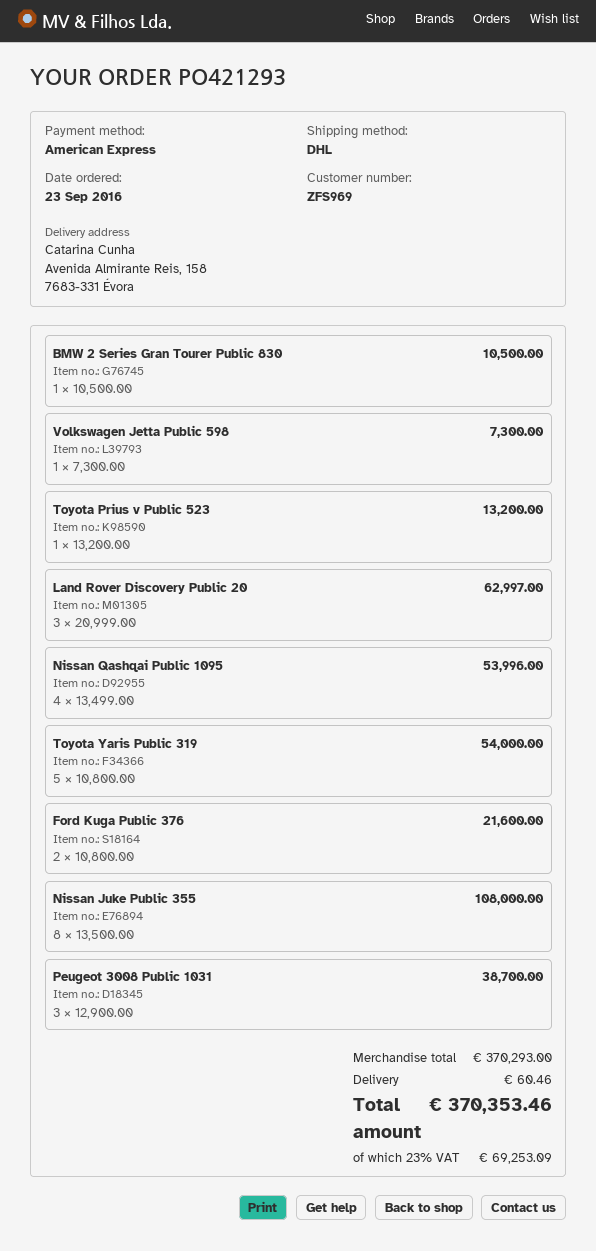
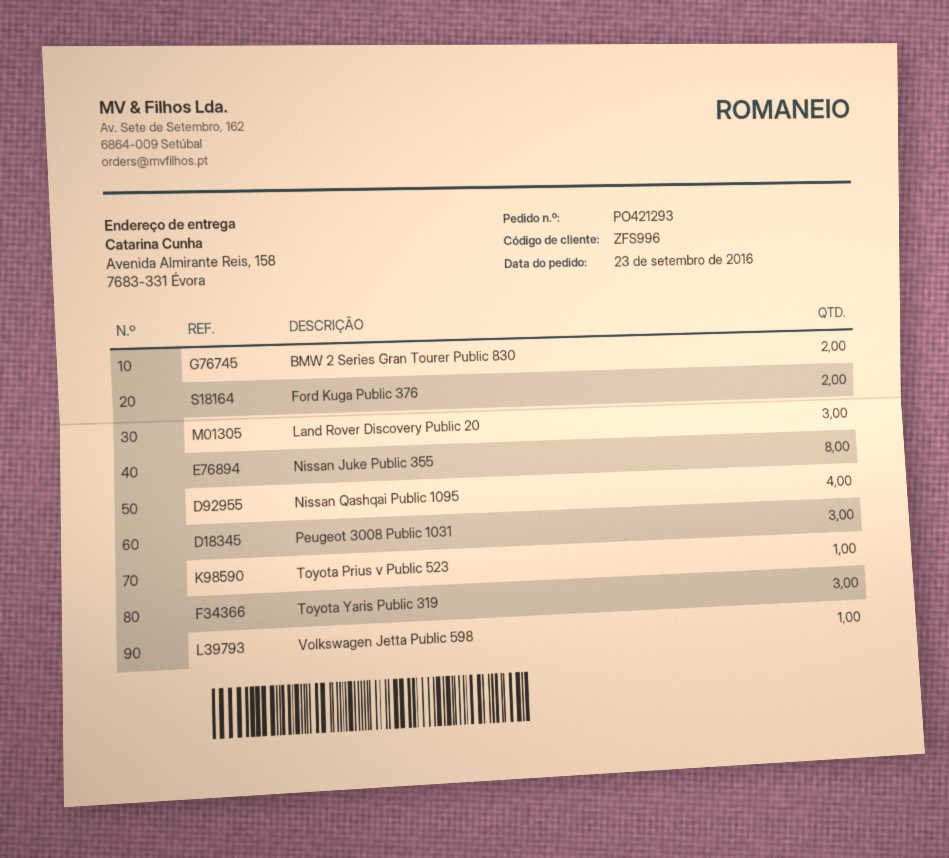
customer number: ZFS969 -> ZFS996
BMW 2 Series Gran Tourer Public 830: 1 -> 2
Toyota Yaris Public 319: 5 -> 3

